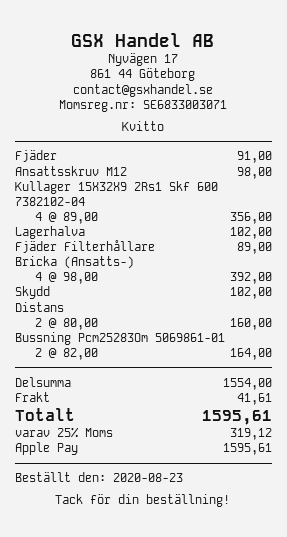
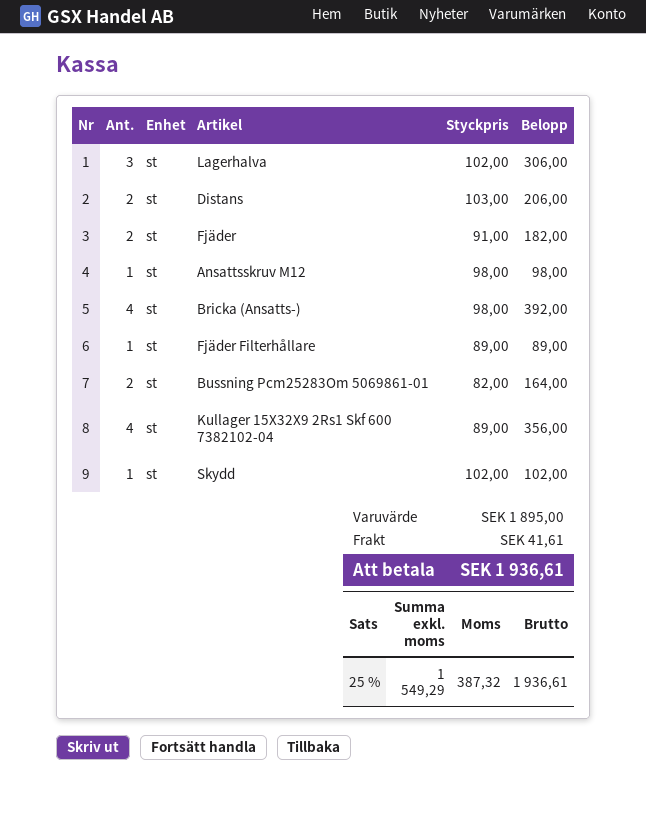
Fjäder: 1 x 91.00 = 91.00 -> 2 x 91.00 = 182.00
Lagerhalva: 1 x 102.00 = 102.00 -> 3 x 102.00 = 306.00
Distans: 2 x 80.00 = 160.00 -> 2 x 103.00 = 206.00
subtotal: 1554.00 -> 1895.00
tax: 25% = 319.12 -> 25% = 387.32
total: 1595.61 -> 1936.61

